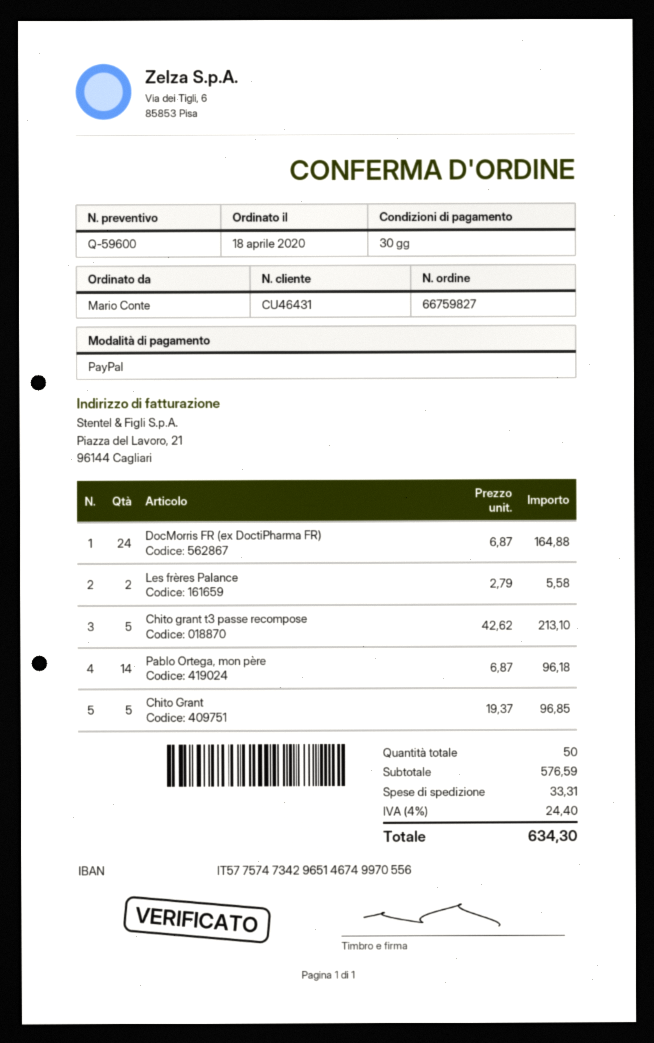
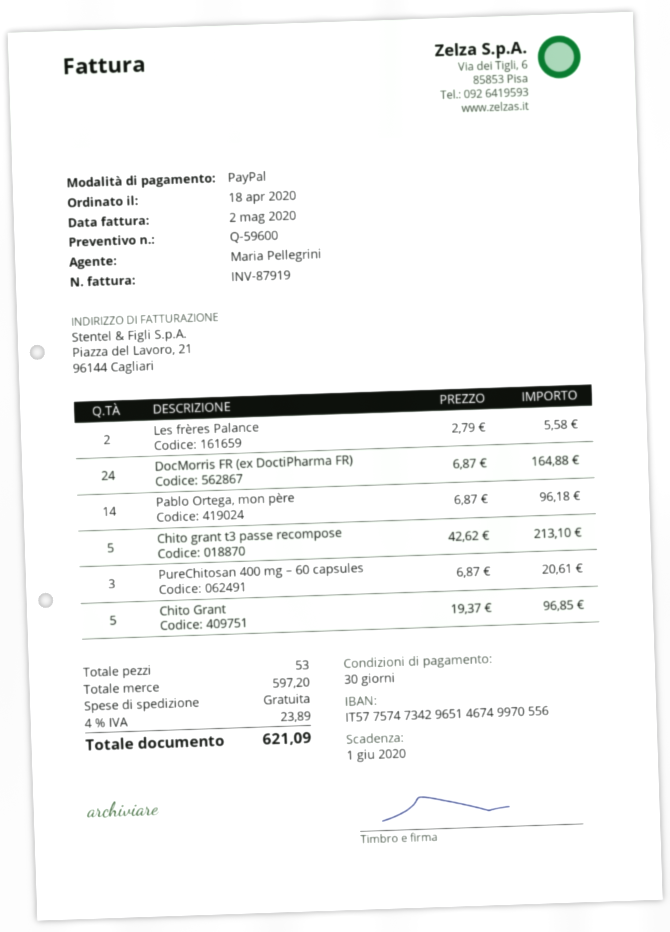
PureChitosan 400 mg – 60 capsules: none -> 3 x 6.87 = 20.61
total quantity: 50 -> 53
subtotal: 576.59 -> 597.20
shipping: 33.31 -> 0.00
tax: 4% = 24.40 -> 4% = 23.89
total: 634.30 -> 621.09

